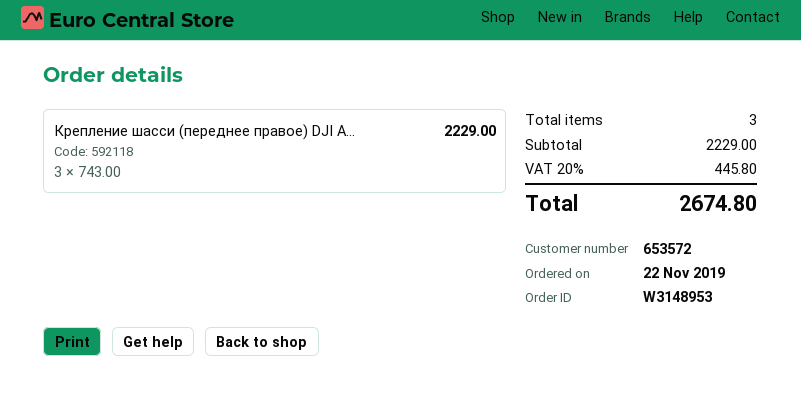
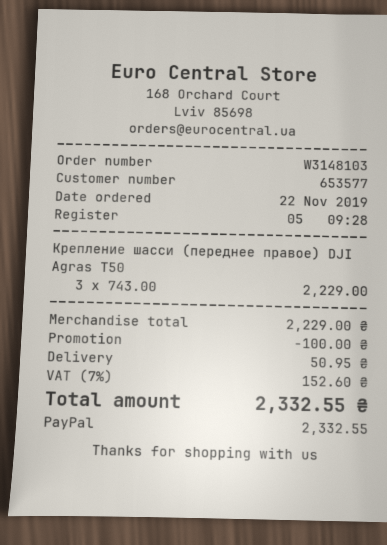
order number: W3148953 -> W3148103
customer number: 653572 -> 653577
discount: none -> 100.00
shipping: none -> 50.95
tax: 20% = 445.80 -> 7% = 152.60
total: 2674.80 -> 2332.55

